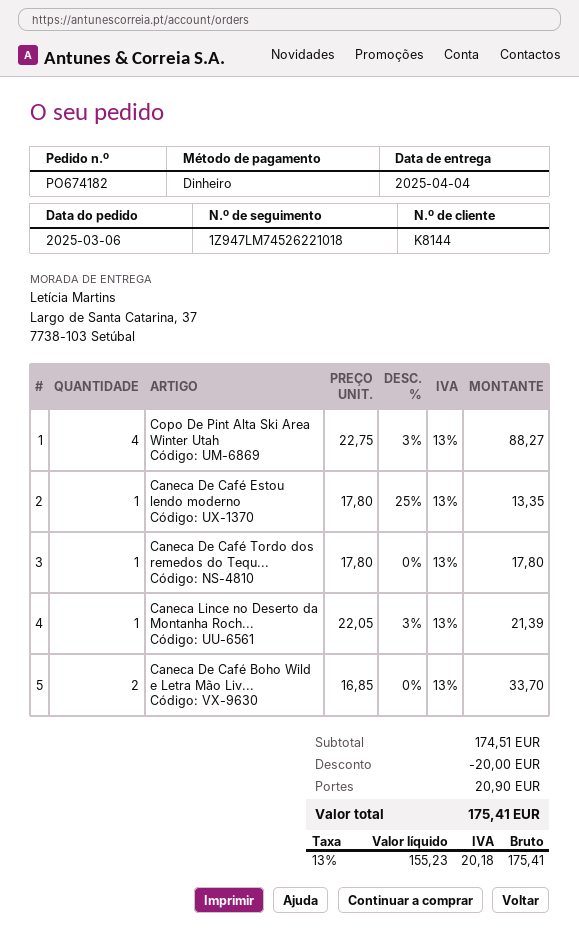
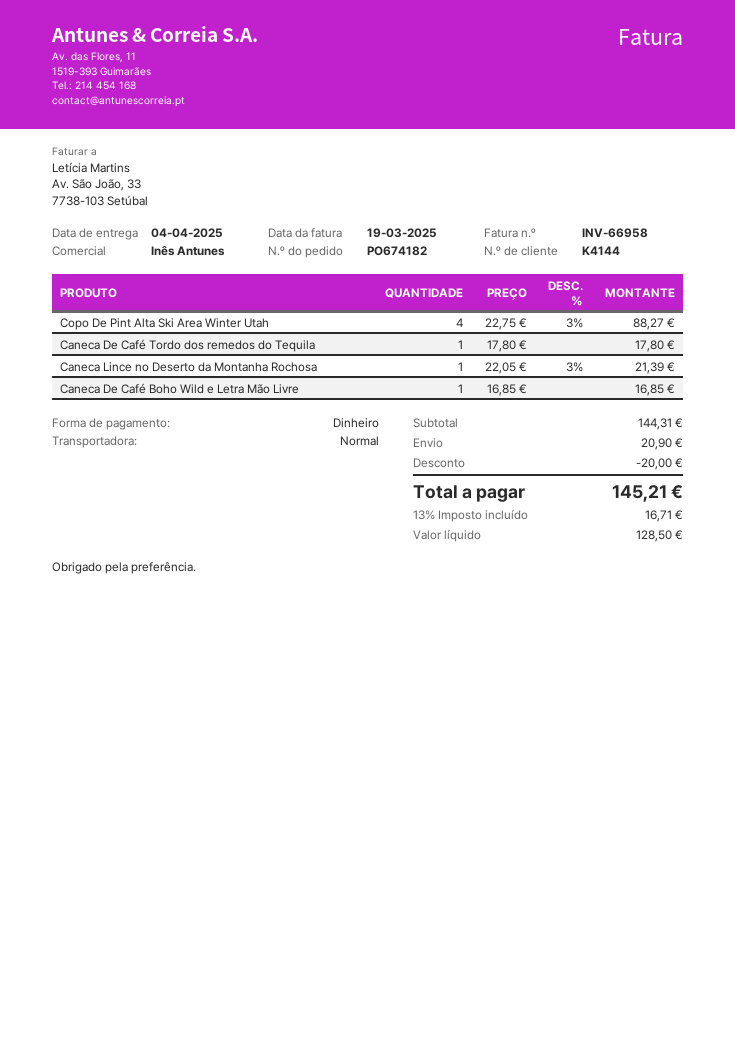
customer number: K8144 -> K4144
Caneca De Café Estou lendo moderno: 1 x 17.80 - 25% = 13.35 -> none
Caneca De Café Boho Wild e Letra Mão Liv...: 2 x 16.85 = 33.70 -> 1 x 16.85 = 16.85
subtotal: 174.51 -> 144.31
net: 155.23 -> 128.50
tax: 13% = 20.18 -> 13% = 16.71
total: 175.41 -> 145.21

